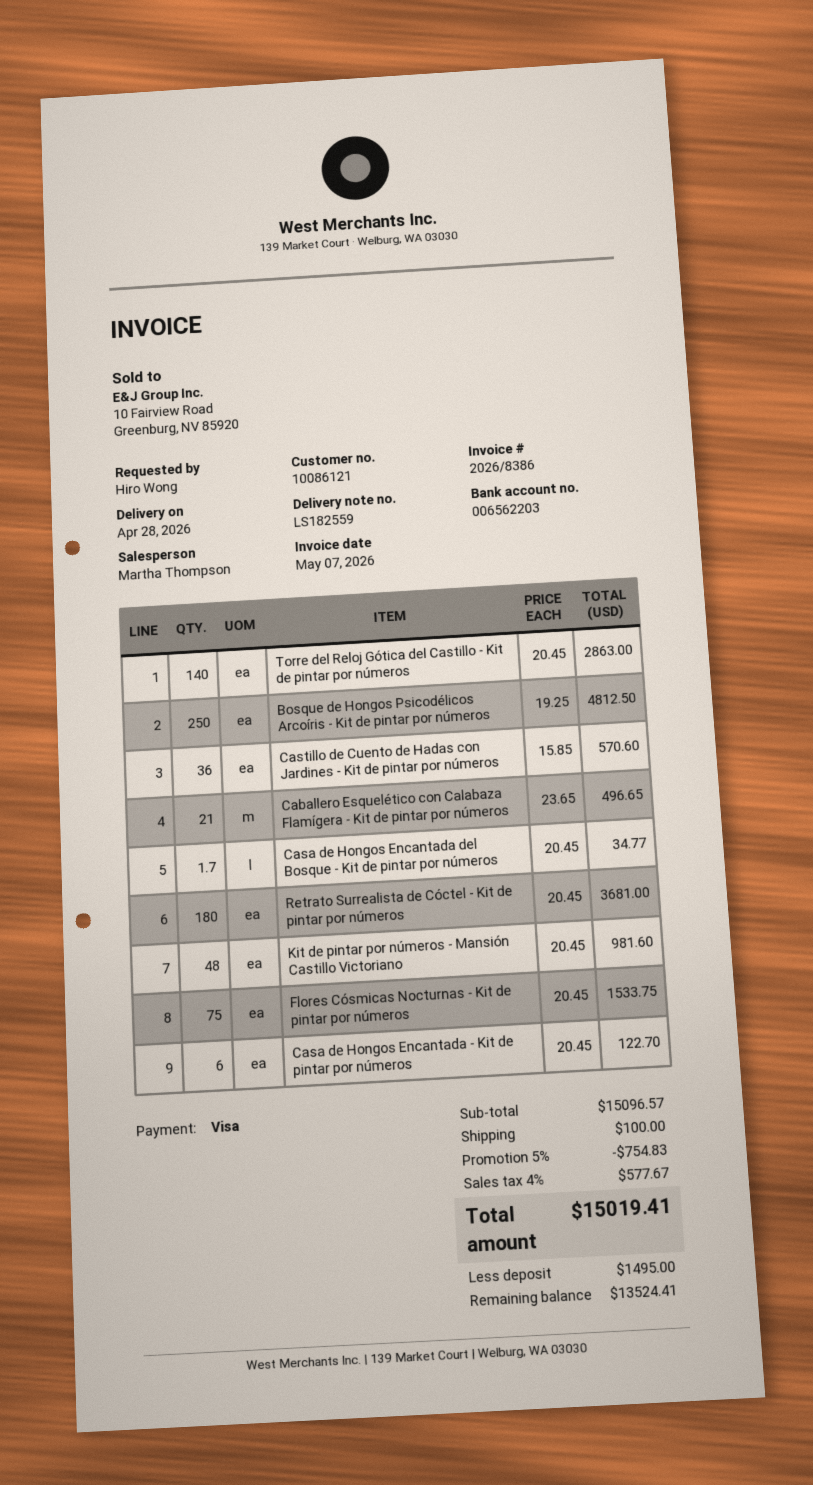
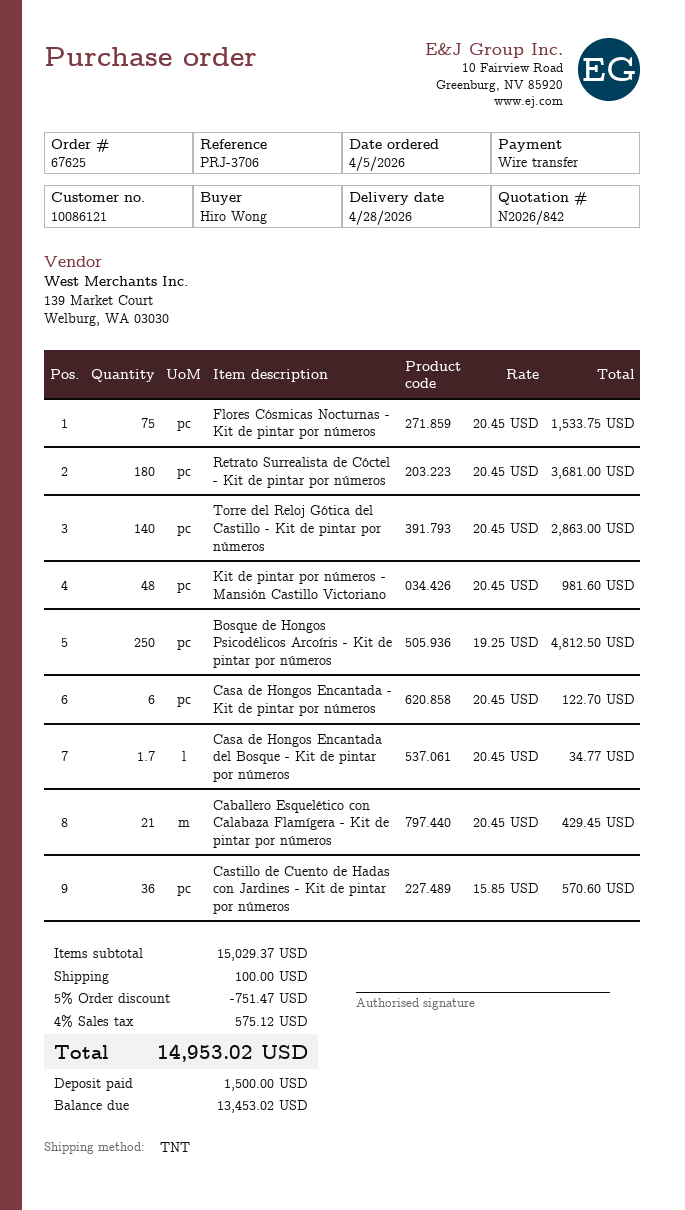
payment method: Visa -> bank transfer
Caballero Esquelético con Calabaza Flamígera - Kit de pintar por números: 21 x 23.65 = 496.65 -> 21 x 20.45 = 429.45
subtotal: 15096.57 -> 15029.37
discount: 5% = 754.83 -> 5% = 751.47
tax: 4% = 577.67 -> 4% = 575.12
total: 15019.41 -> 14953.02
deposit: 1495.00 -> 1500.00
balance: 13524.41 -> 13453.02

